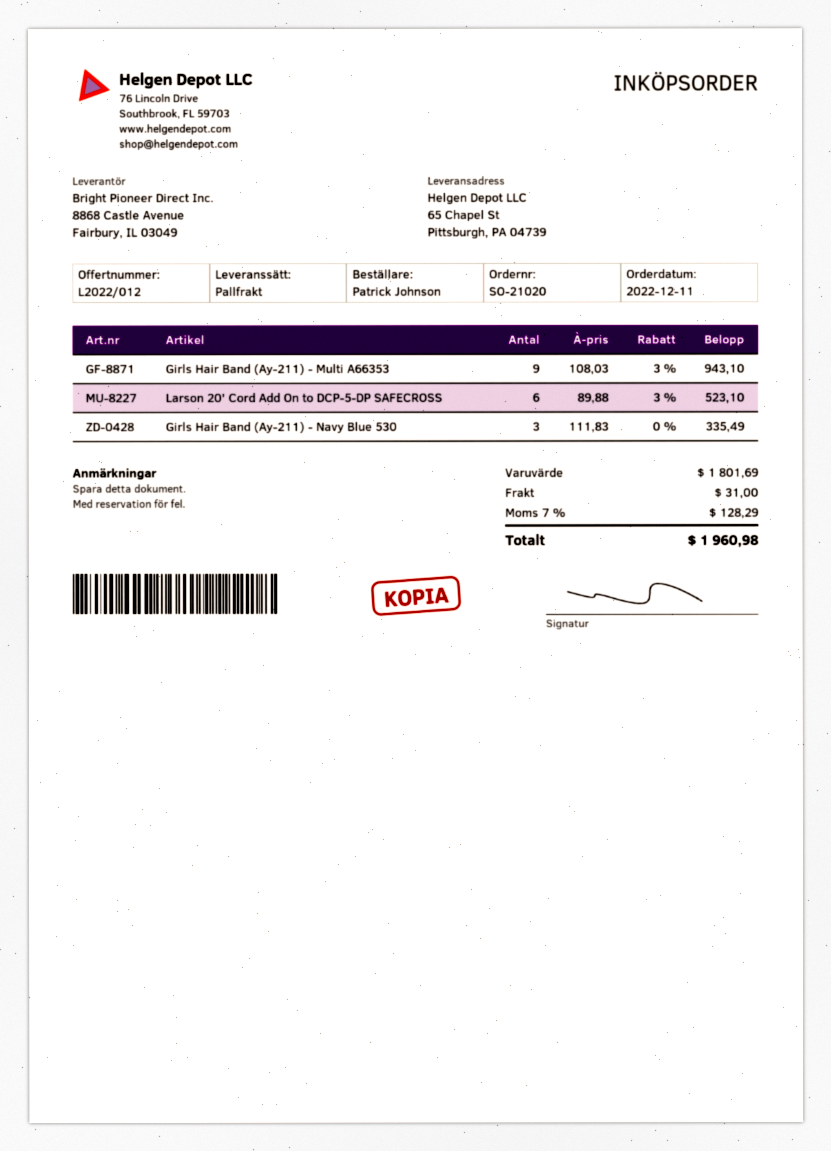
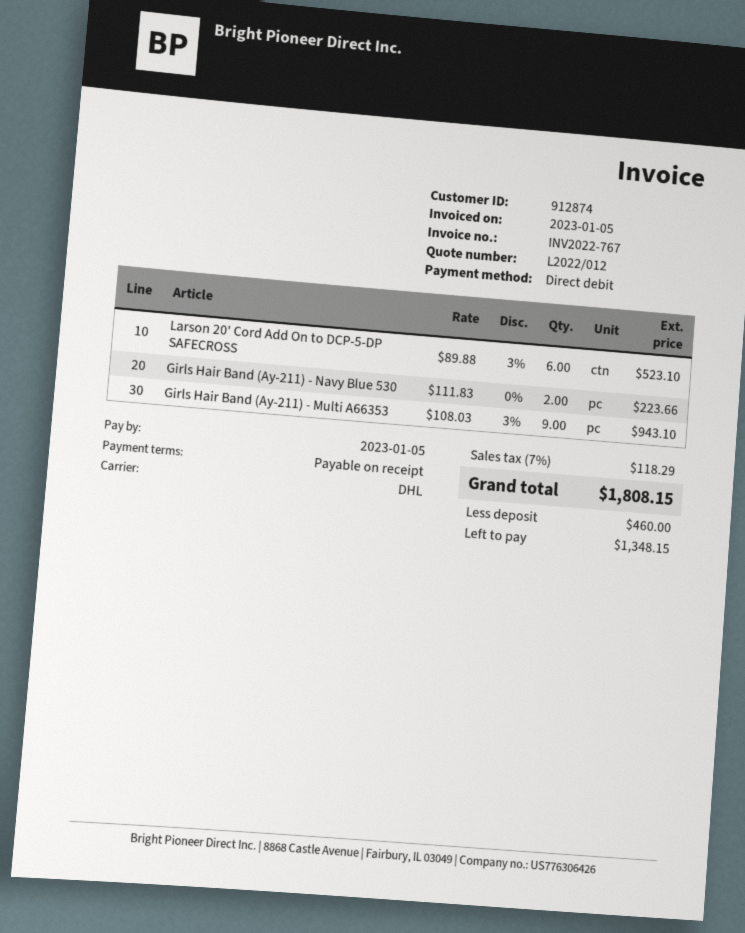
shipping method: pallet freight -> DHL
Girls Hair Band (Ay-211) - Navy Blue 530: 3 x 111.83 = 335.49 -> 2 x 111.83 = 223.66
shipping: 31.00 -> none
tax: 7% = 128.29 -> 7% = 118.29
total: 1960.98 -> 1808.15

